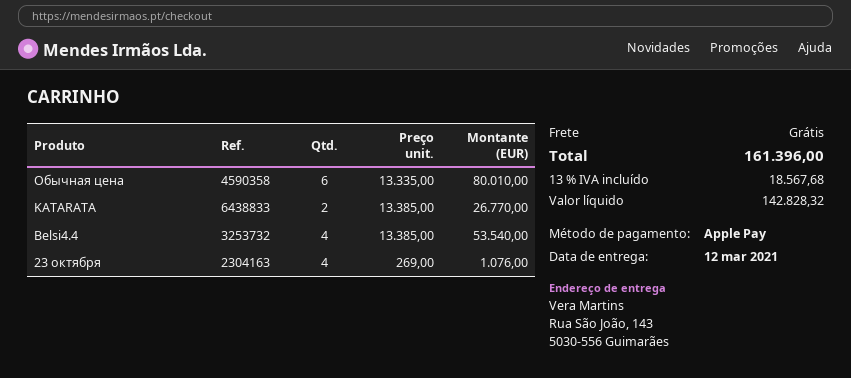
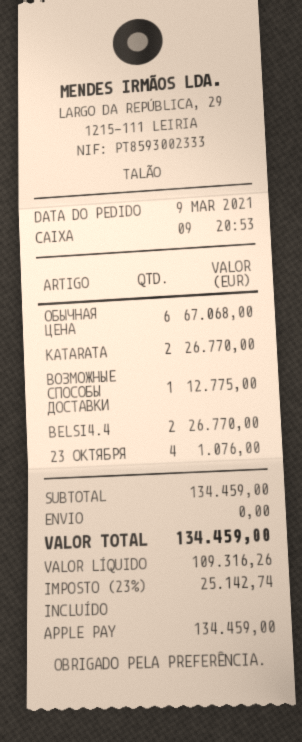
Обычная цена: 6 for 80010.00 -> 6 for 67068.00
Belsi4.4: 4 for 53540.00 -> 2 for 26770.00
ВОЗМОЖНЫЕ СПОСОБЫ ДОСТАВКИ: none -> 1 for 12775.00
net: 142828.32 -> 109316.26
tax: 13% = 18567.68 -> 23% = 25142.74
total: 161396.00 -> 134459.00

